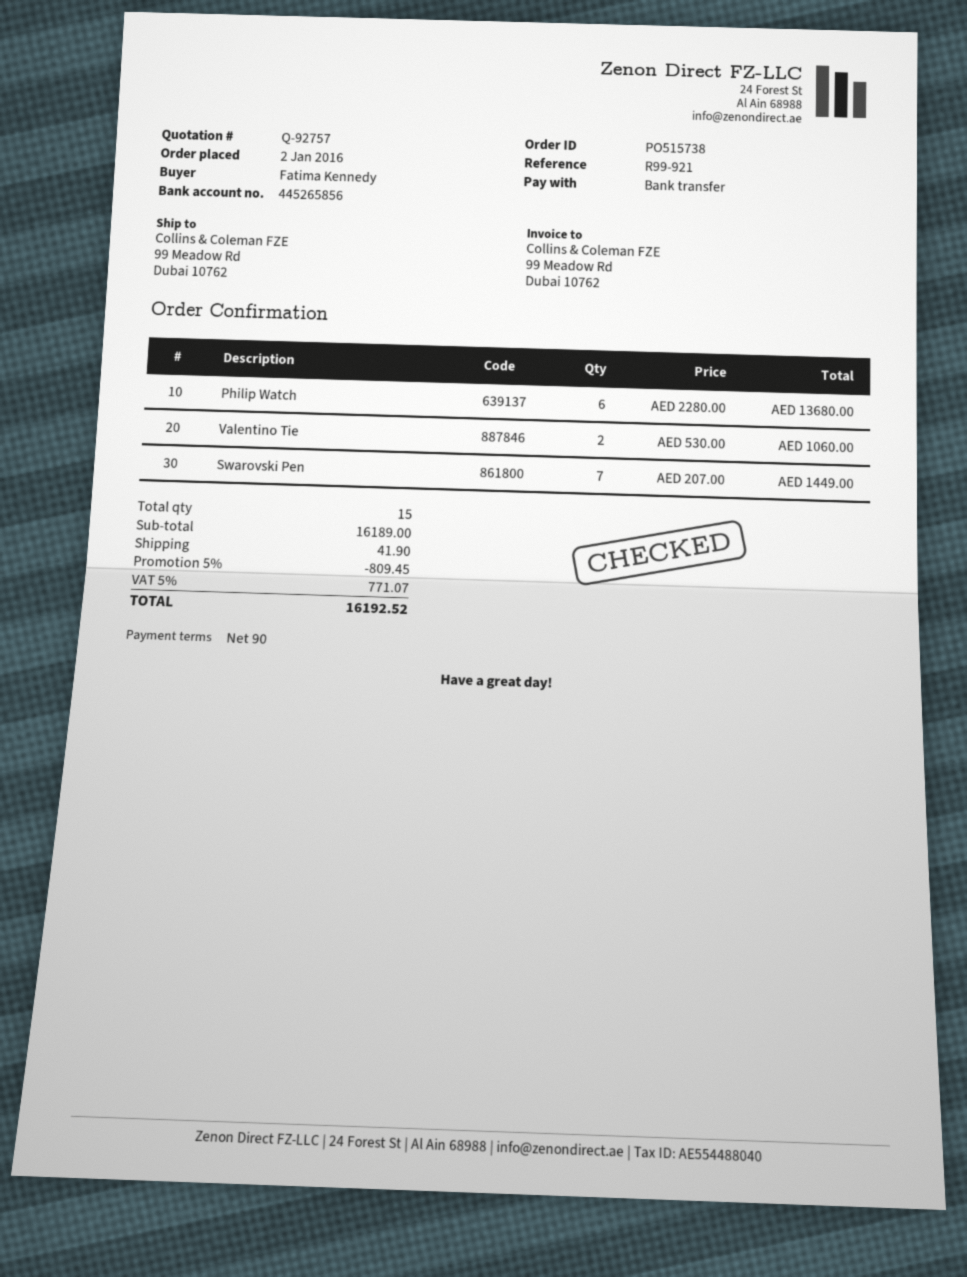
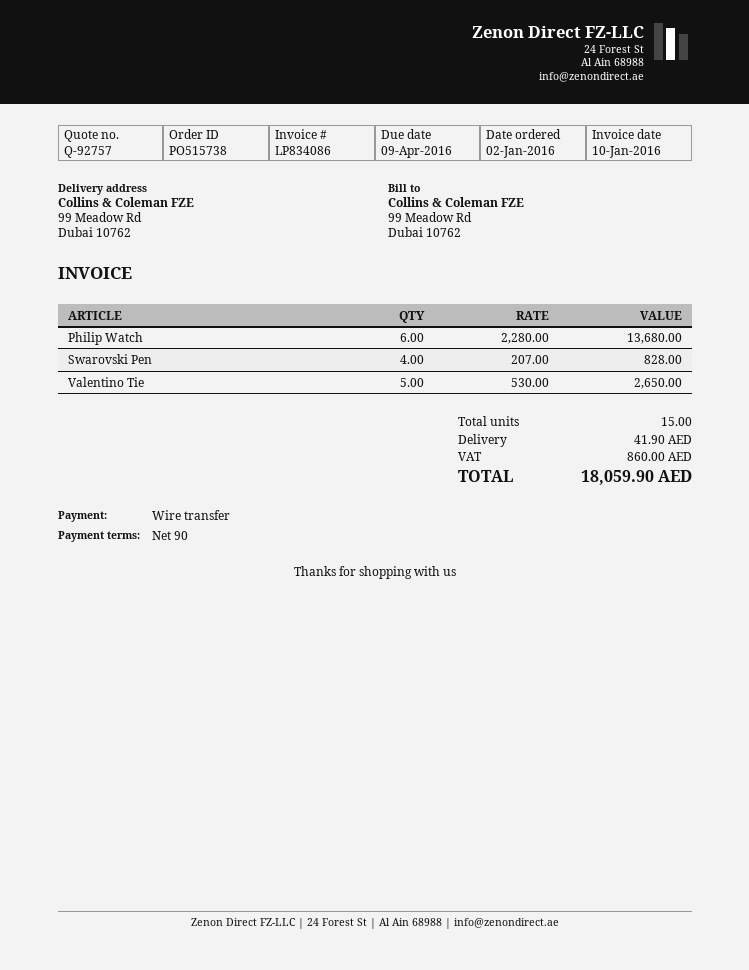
Valentino Tie: 2 x 530.00 = 1060.00 -> 5 x 530.00 = 2650.00
Swarovski Pen: 7 x 207.00 = 1449.00 -> 4 x 207.00 = 828.00
discount: 5% = 809.45 -> none
tax: 771.07 -> 860.00
total: 16192.52 -> 18059.90

